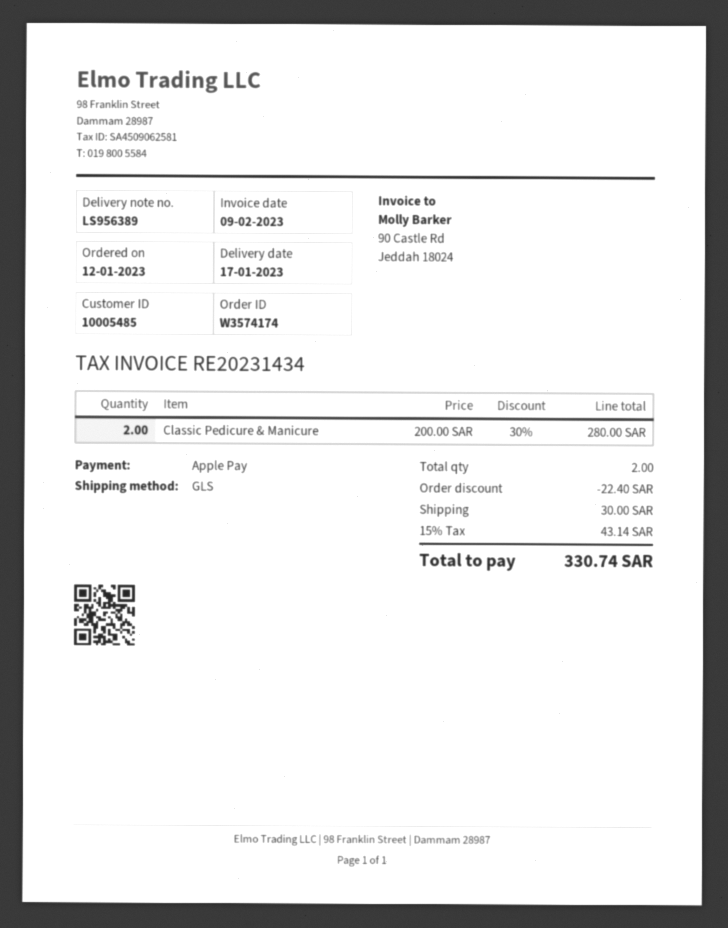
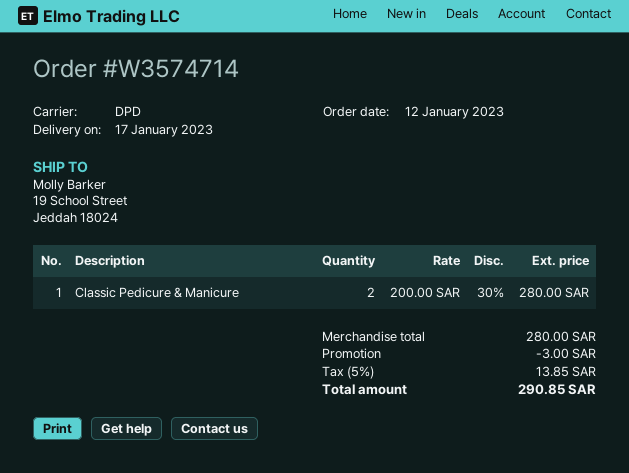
order number: W3574174 -> W3574714
shipping method: GLS -> DPD
discount: 22.40 -> 3.00
shipping: 30.00 -> none
tax: 15% = 43.14 -> 5% = 13.85
total: 330.74 -> 290.85

